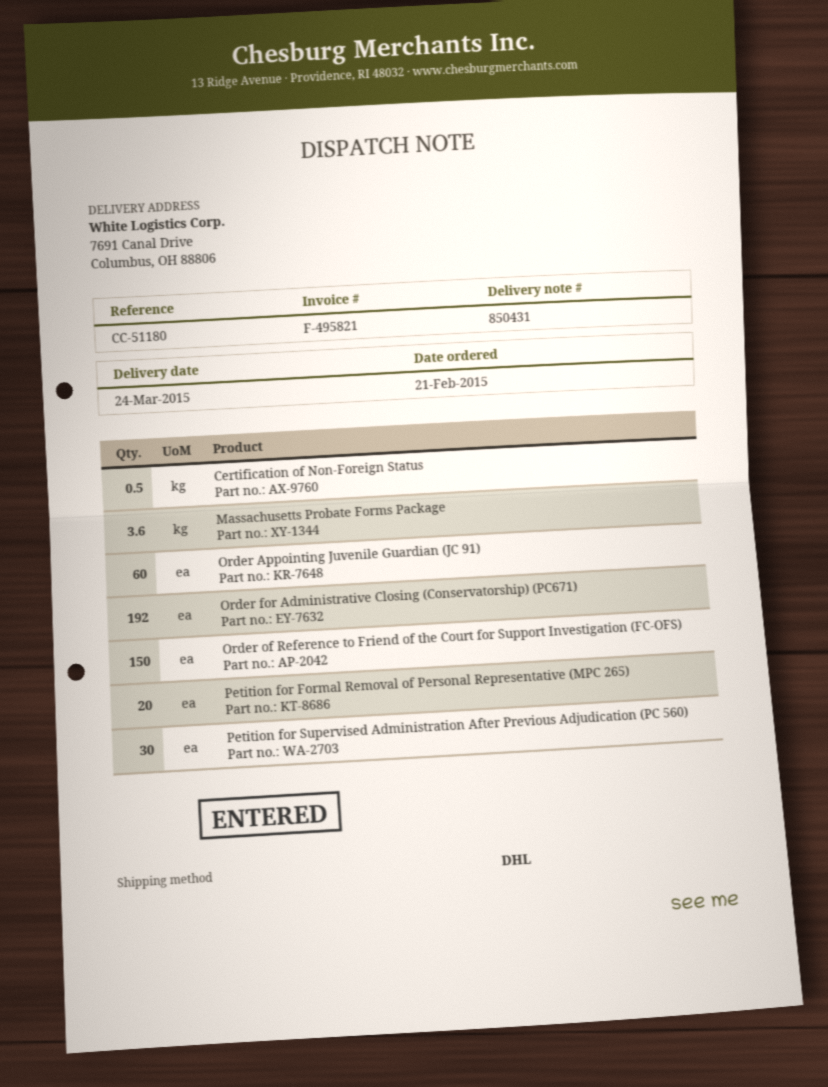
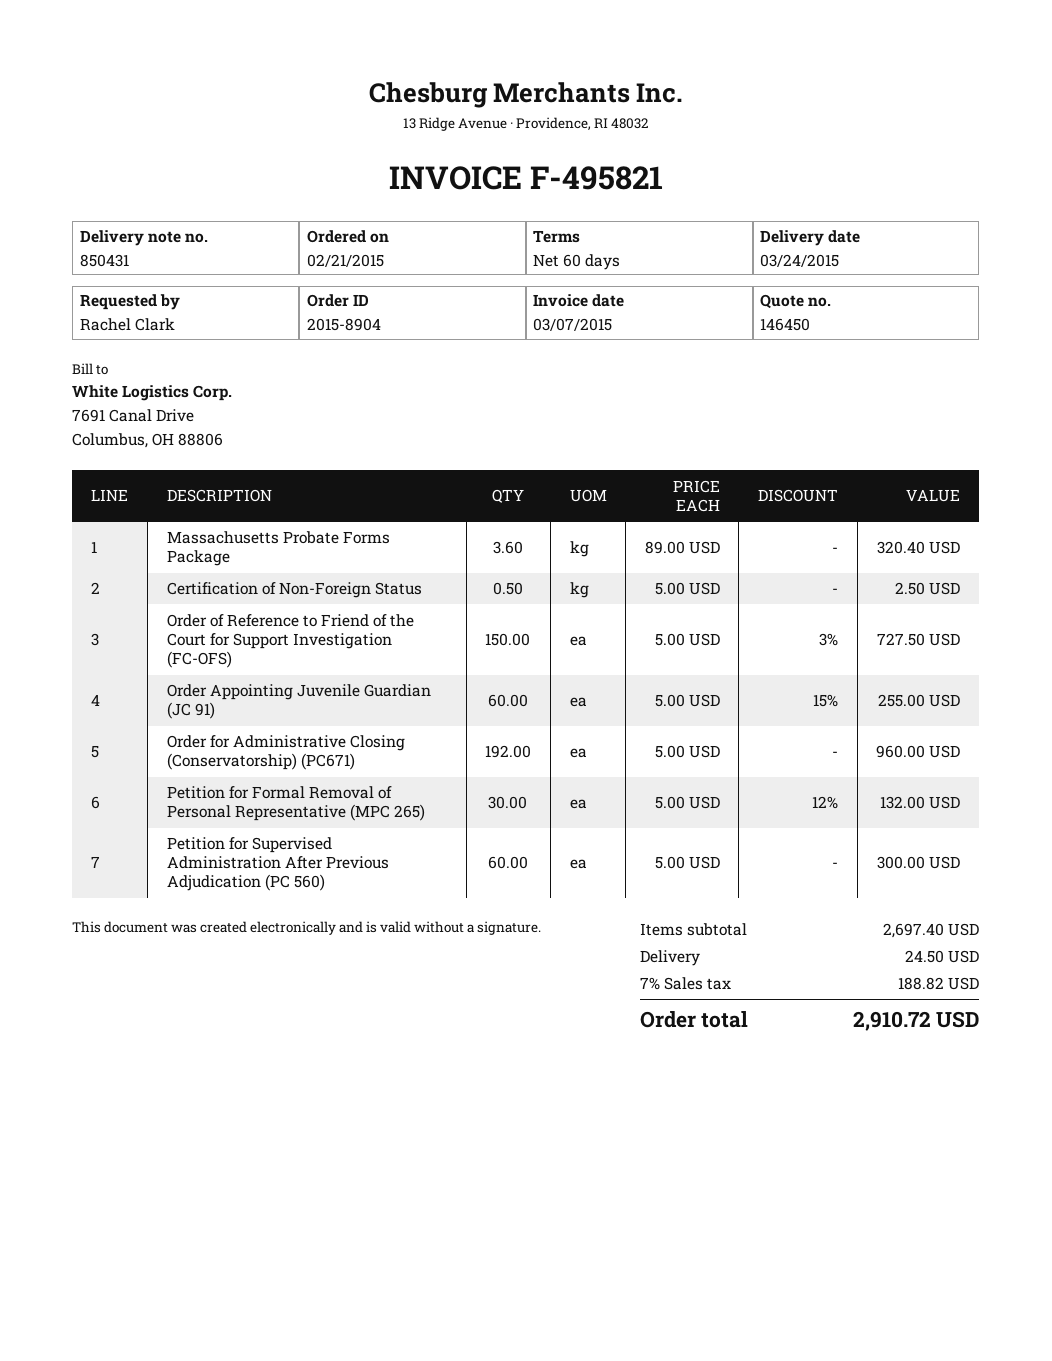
Petition for Formal Removal of Personal Representative (MPC 265): 20 -> 30
Petition for Supervised Administration After Previous Adjudication (PC 560): 30 -> 60

